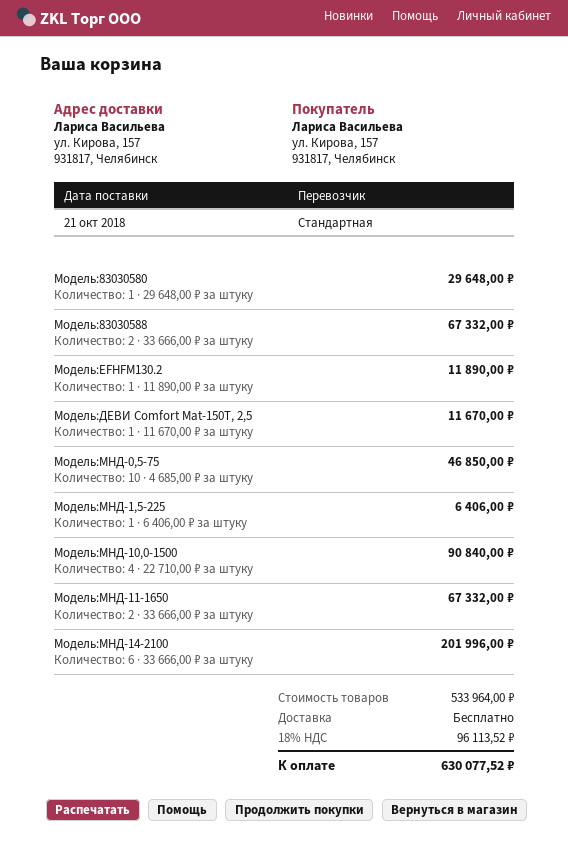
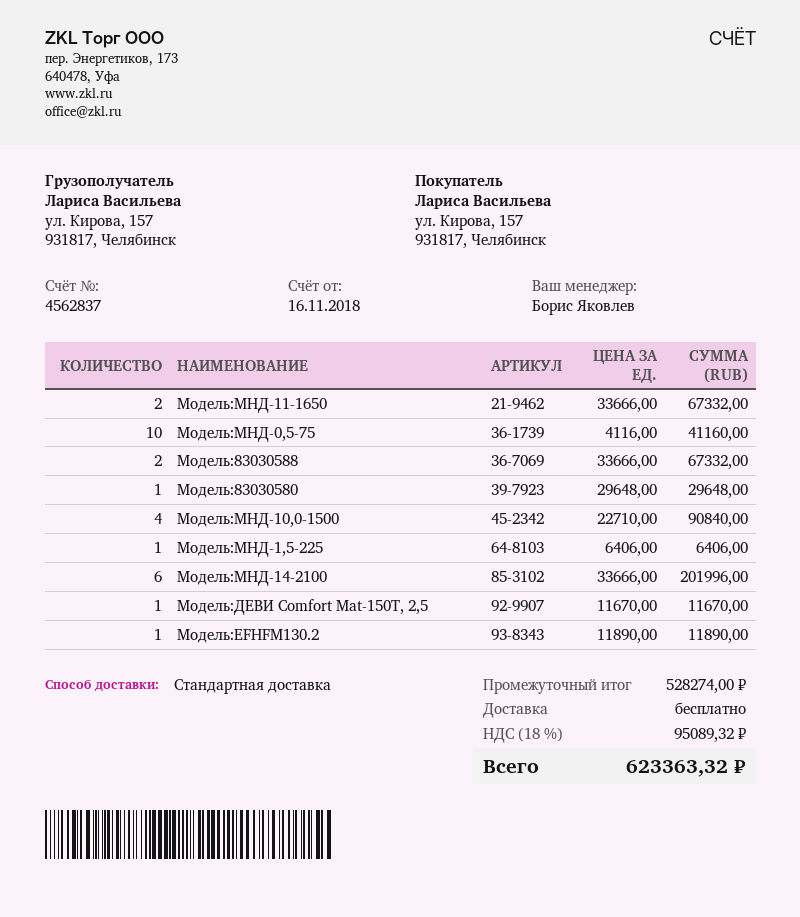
Модель:МНД-0,5-75: 10 x 4685.00 = 46850.00 -> 10 x 4116.00 = 41160.00
subtotal: 533964.00 -> 528274.00
tax: 18% = 96113.52 -> 18% = 95089.32
total: 630077.52 -> 623363.32

